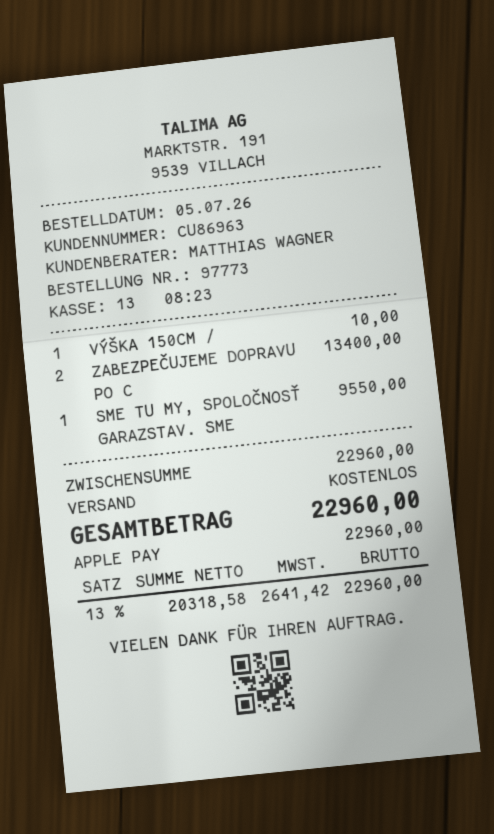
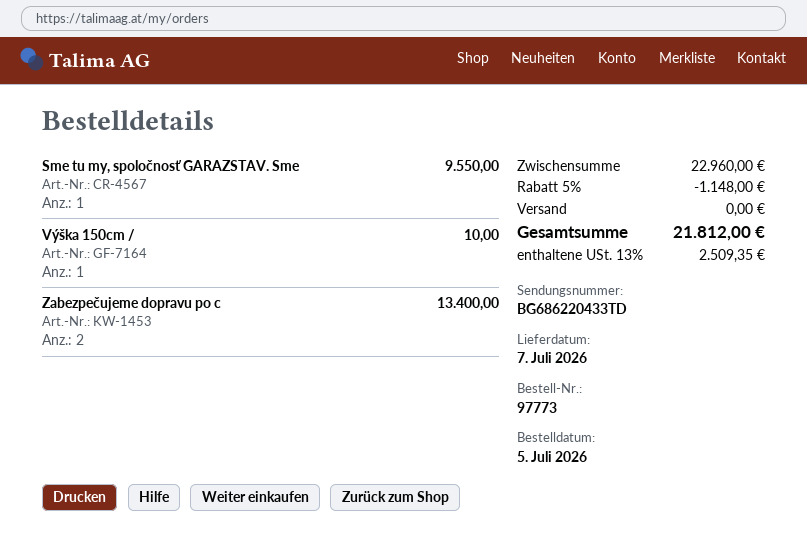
discount: none -> 5% = 1148.00
tax: 13% = 2641.42 -> 13% = 2509.35
total: 22960.00 -> 21812.00

